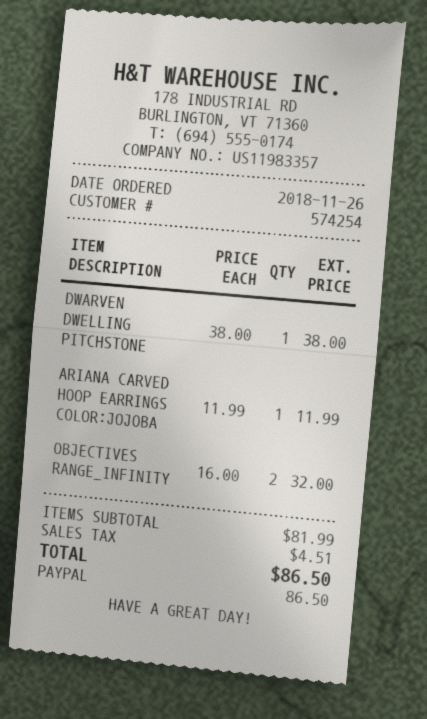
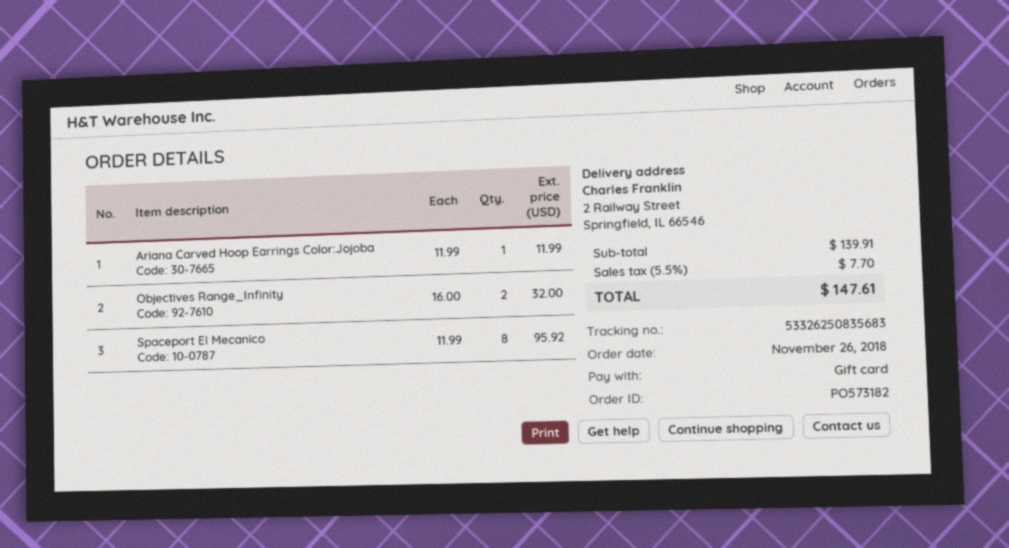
payment method: PayPal -> gift card
DWARVEN DWELLING PITCHSTONE: 1 x 38.00 = 38.00 -> none
Spaceport El Mecanico: none -> 8 x 11.99 = 95.92
subtotal: 81.99 -> 139.91
tax: 4.51 -> 7.70
total: 86.50 -> 147.61

